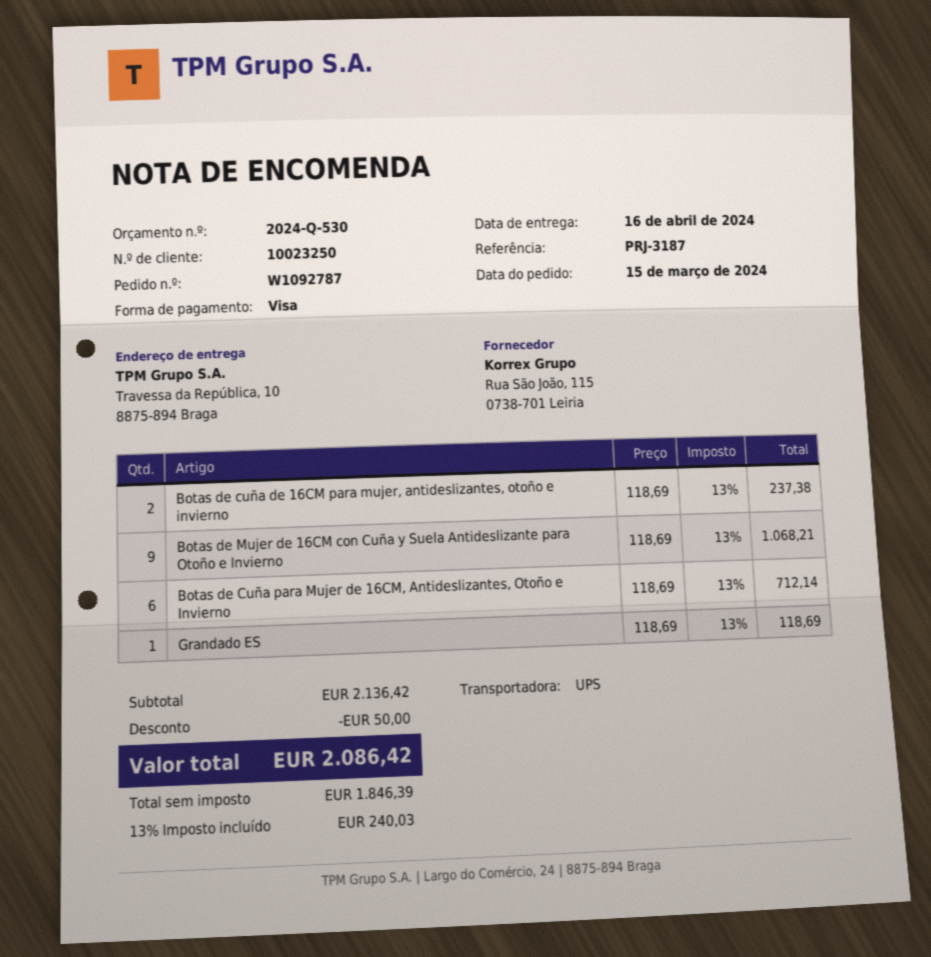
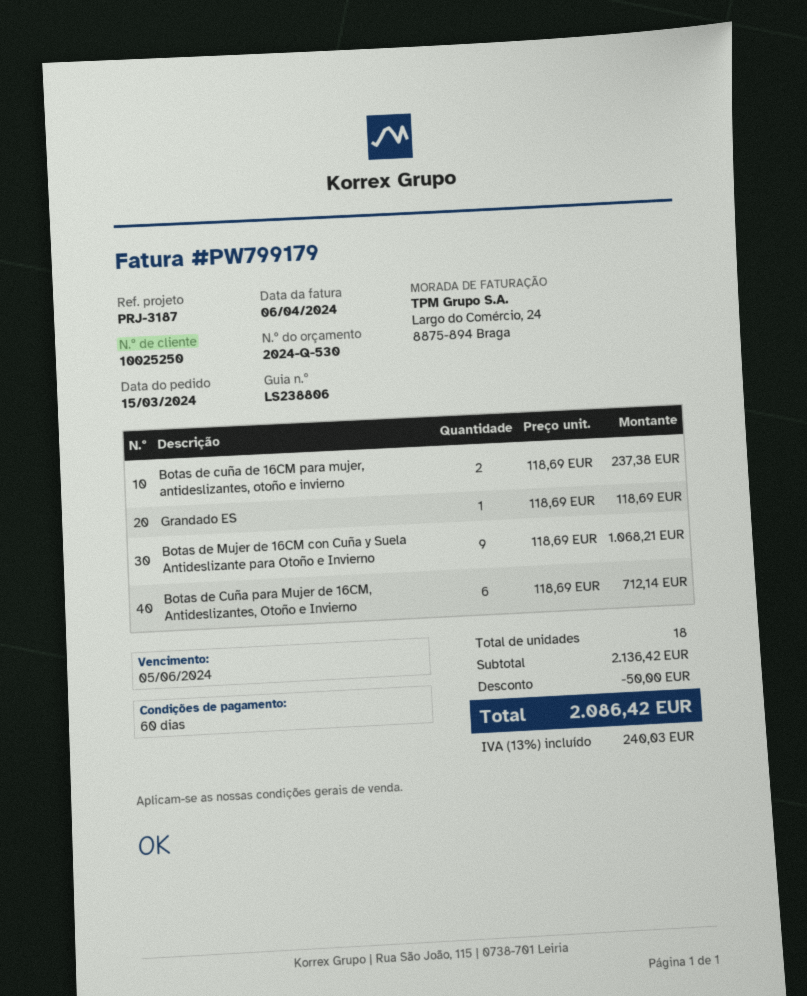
customer number: 10023250 -> 10025250

